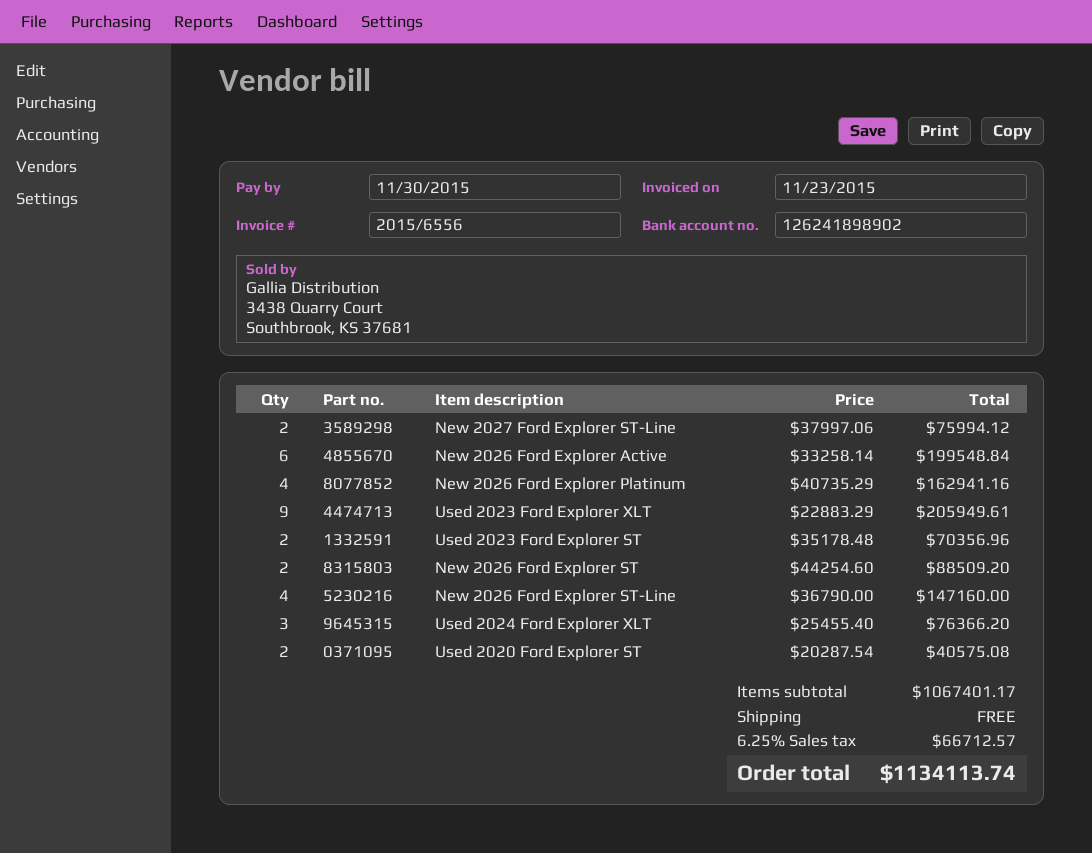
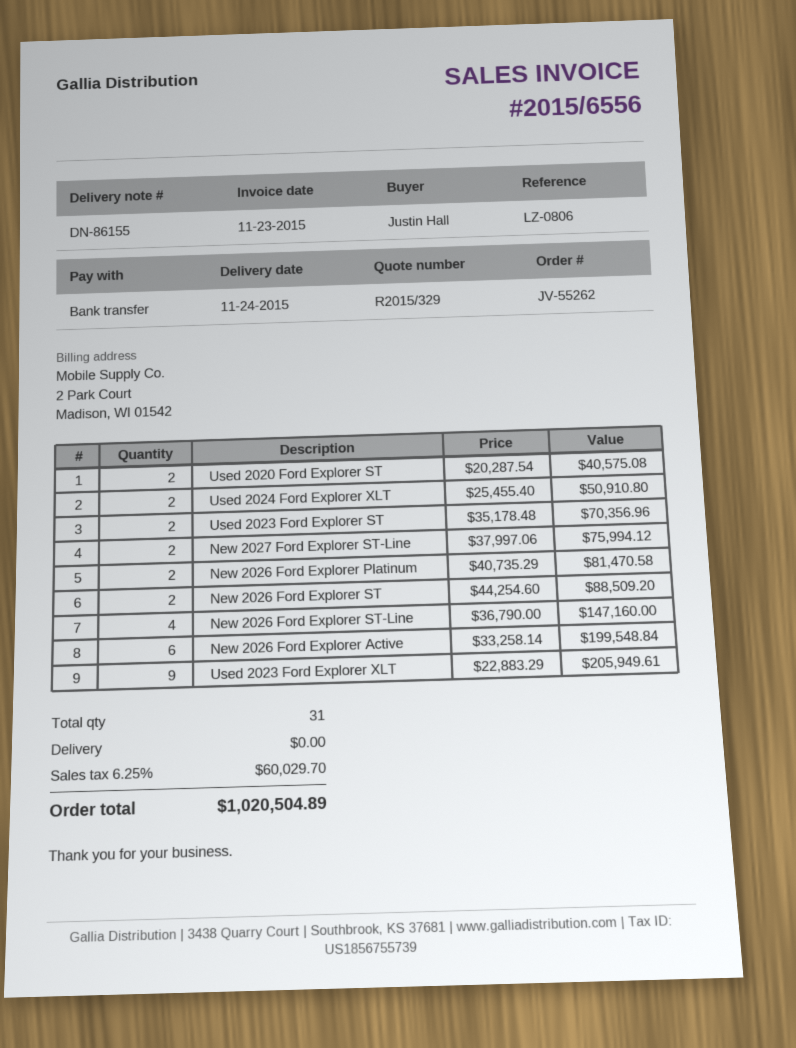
New 2026 Ford Explorer Platinum: 4 x 40735.29 = 162941.16 -> 2 x 40735.29 = 81470.58
Used 2024 Ford Explorer XLT: 3 x 25455.40 = 76366.20 -> 2 x 25455.40 = 50910.80
tax: 6.25% = 66712.57 -> 6.25% = 60029.70
total: 1134113.74 -> 1020504.89

